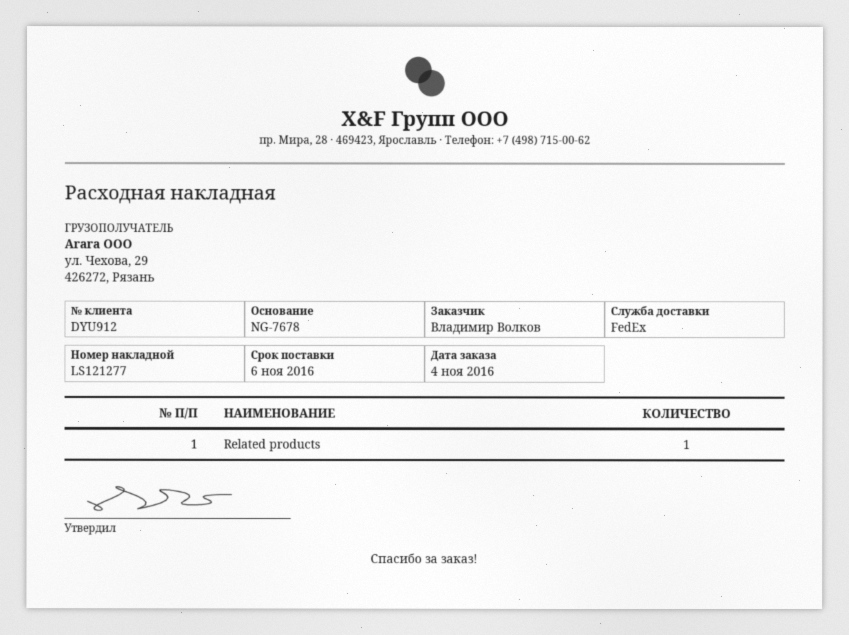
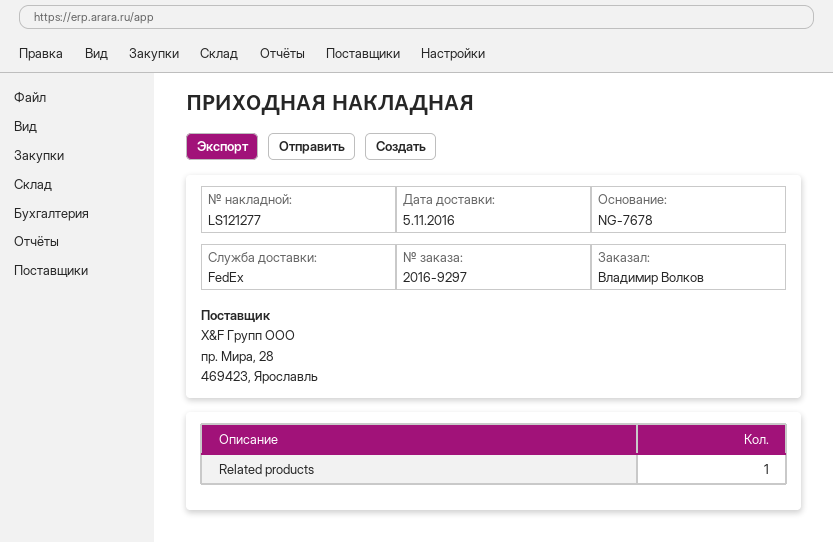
delivery date: 2016-11-06 -> 2016-11-05

